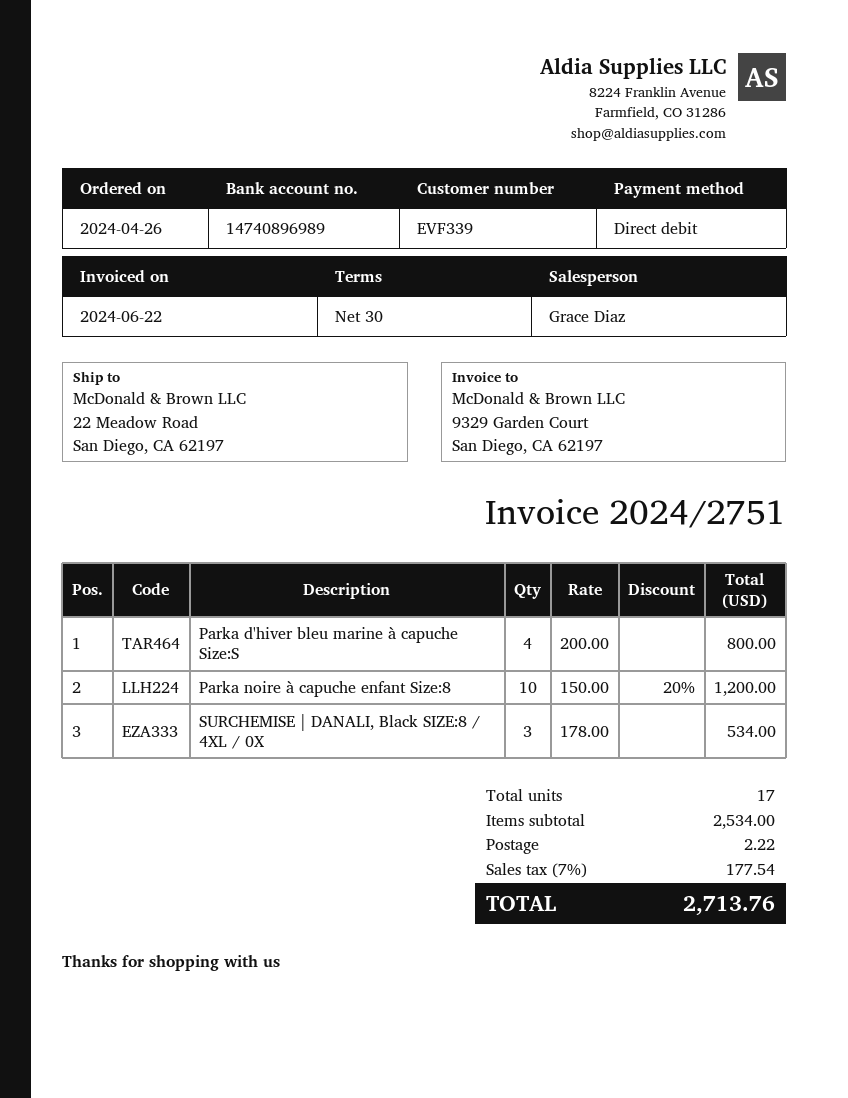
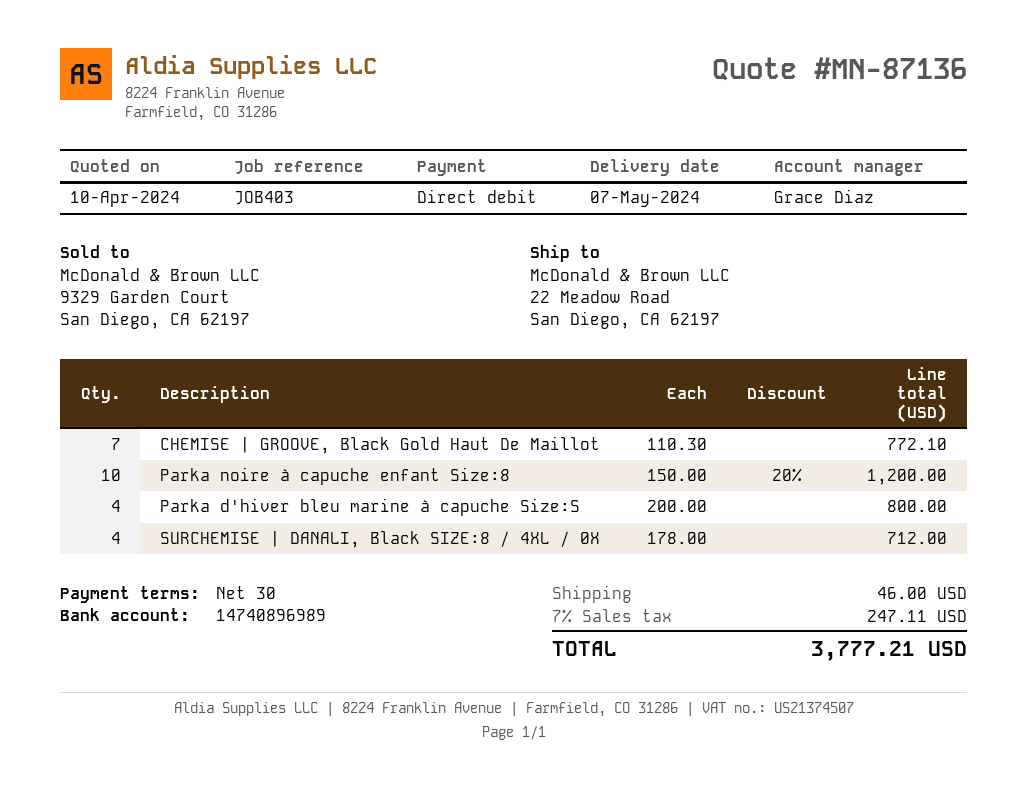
SURCHEMISE | DANALI, Black SIZE:8 / 4XL / 0X: 3 x 178.00 = 534.00 -> 4 x 178.00 = 712.00
CHEMISE | GROOVE, Black Gold Haut De Maillot: none -> 7 x 110.30 = 772.10
shipping: 2.22 -> 46.00
tax: 7% = 177.54 -> 7% = 247.11
total: 2713.76 -> 3777.21

